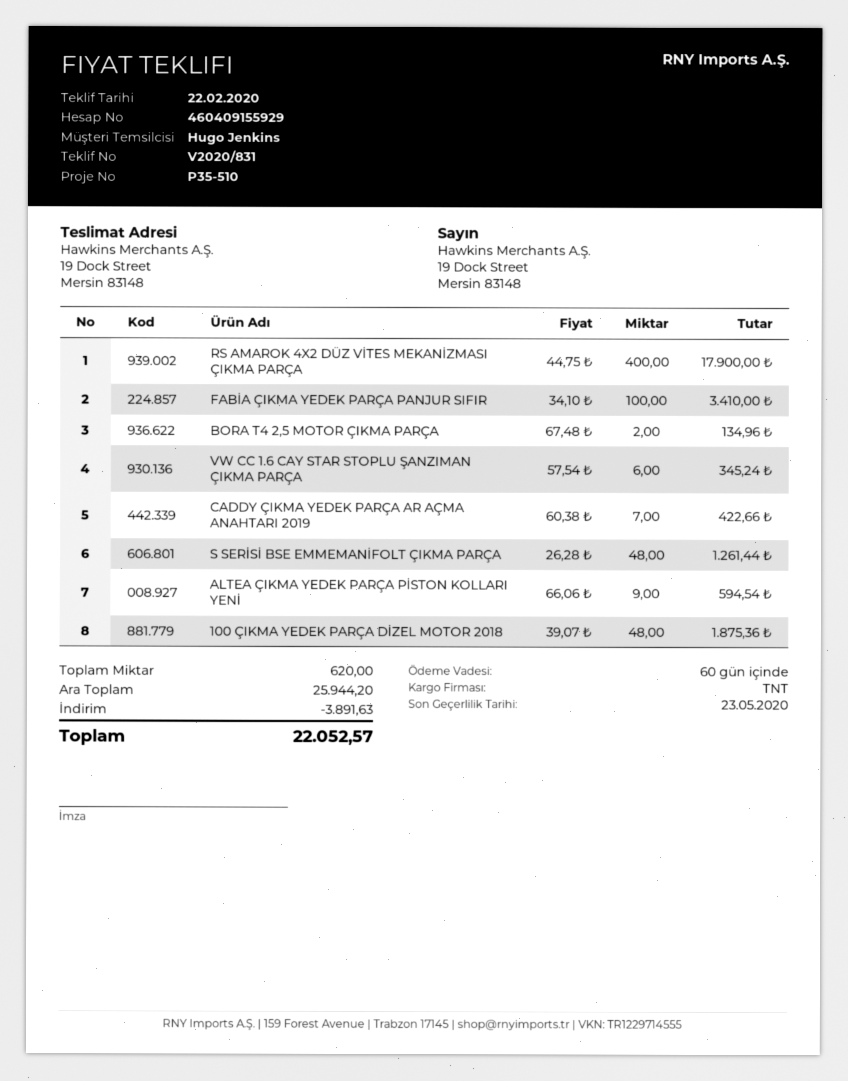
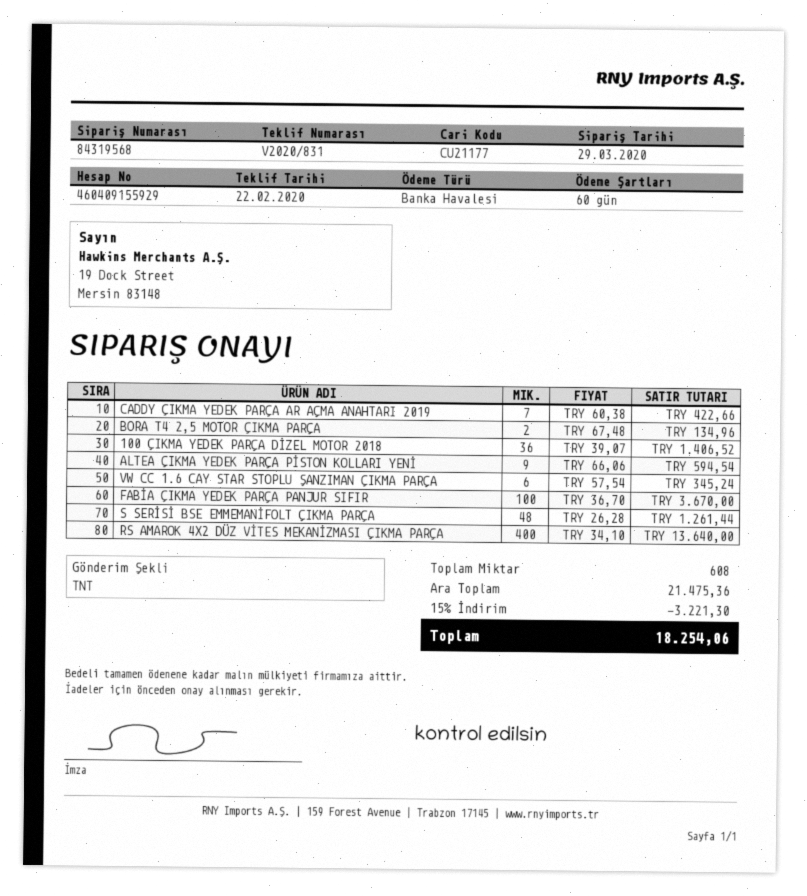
RS AMAROK 4X2 DÜZ VİTES MEKANİZMASI ÇIKMA PARÇA: 400 x 44.75 = 17900.00 -> 400 x 34.10 = 13640.00
FABİA ÇIKMA YEDEK PARÇA PANJUR SIFIR: 100 x 34.10 = 3410.00 -> 100 x 36.70 = 3670.00
100 ÇIKMA YEDEK PARÇA DİZEL MOTOR 2018: 48 x 39.07 = 1875.36 -> 36 x 39.07 = 1406.52
total quantity: 620 -> 608
subtotal: 25944.20 -> 21475.36
discount: 3891.63 -> 3221.30
total: 22052.57 -> 18254.06

